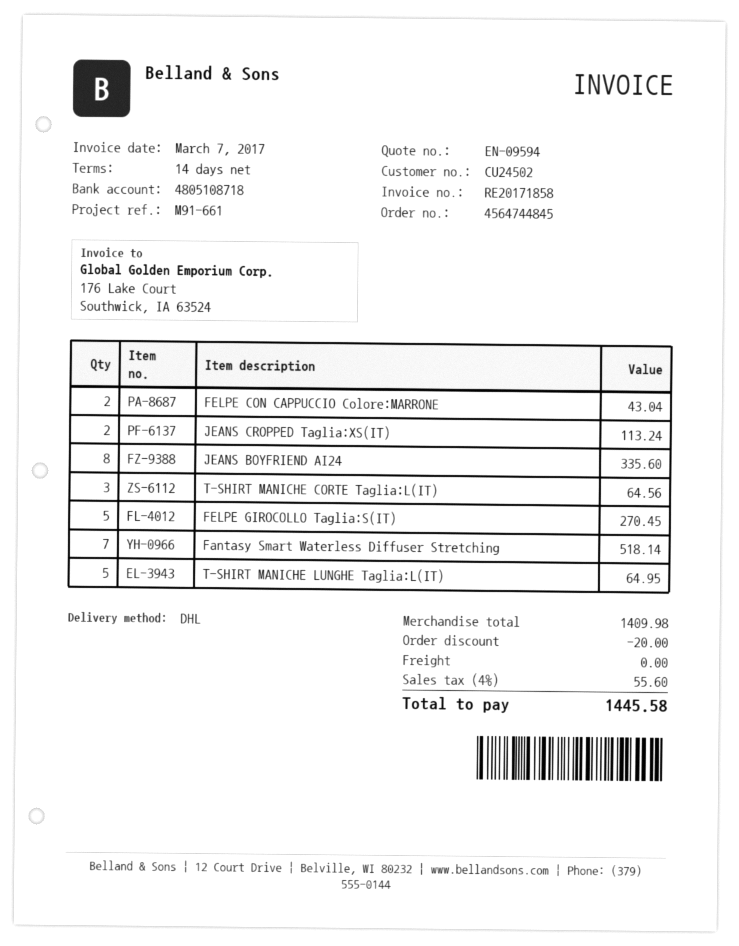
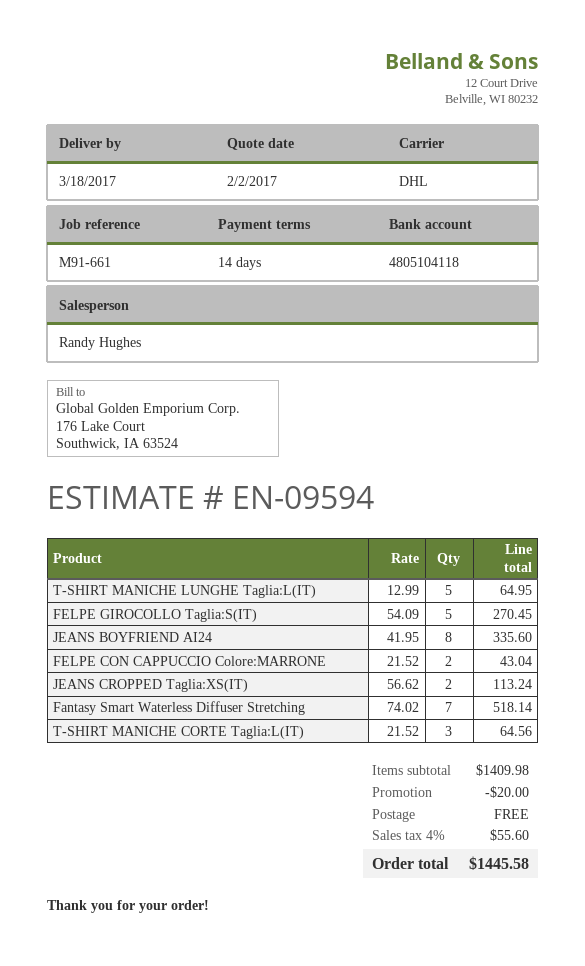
bank account: 4805108718 -> 4805104118

